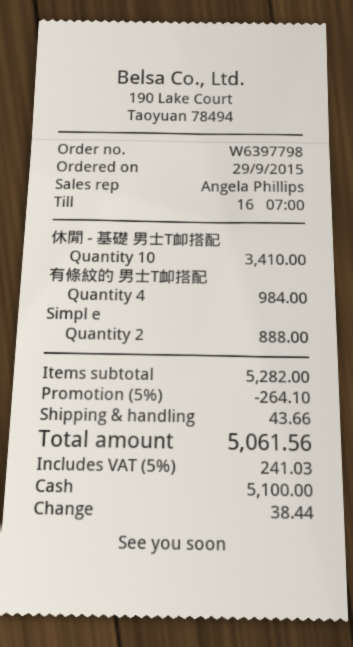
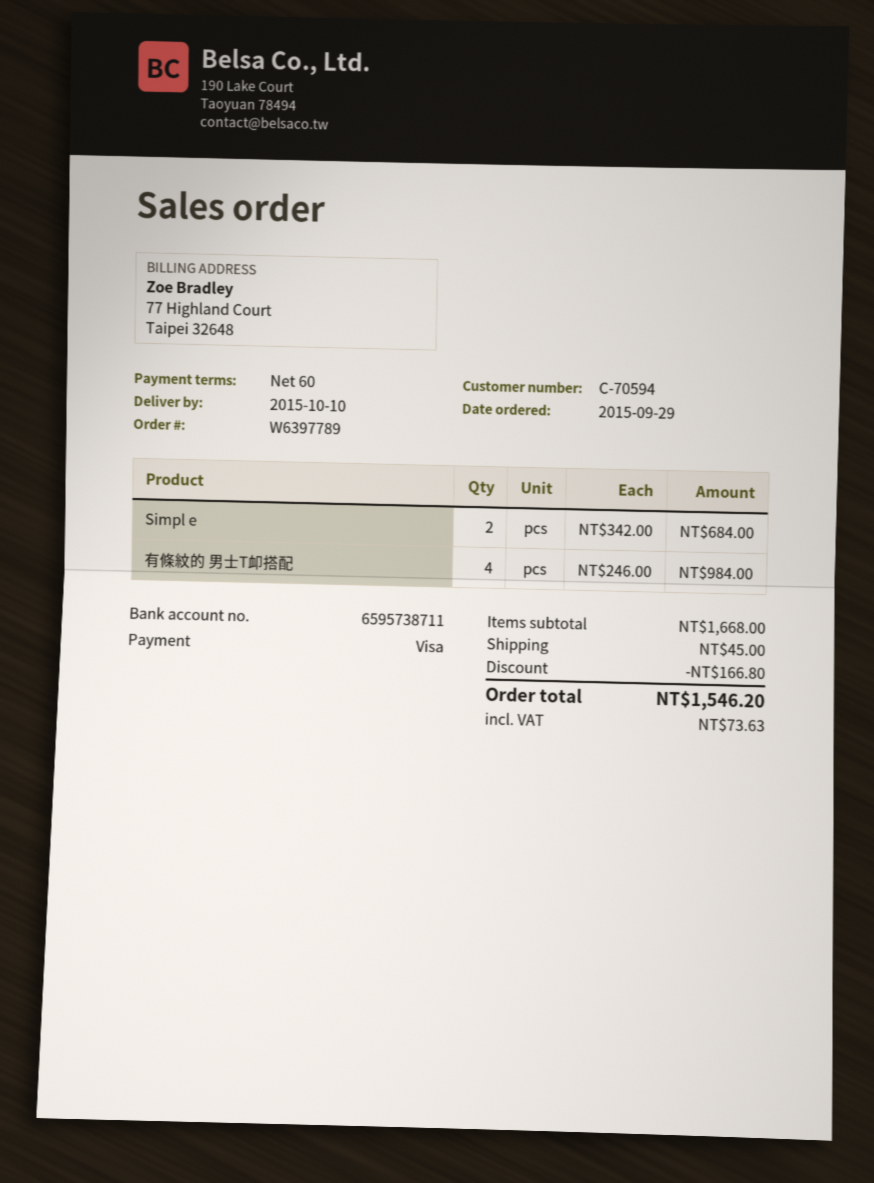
order number: W6397798 -> W6397789
payment method: cash -> Visa
休閒 - 基礎 男士T卹搭配: 10 for 3410.00 -> none
Simpl e: 2 for 888.00 -> 2 for 684.00
subtotal: 5282.00 -> 1668.00
discount: 264.10 -> 166.80
shipping: 43.66 -> 45.00
tax: 241.03 -> 73.63
total: 5061.56 -> 1546.20

